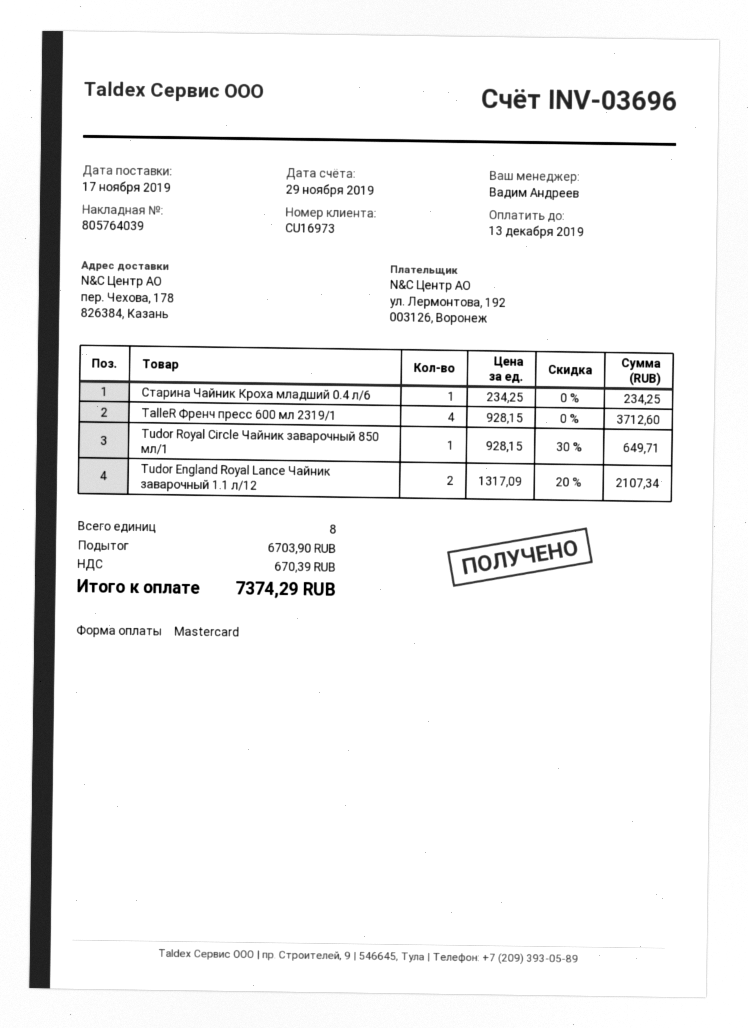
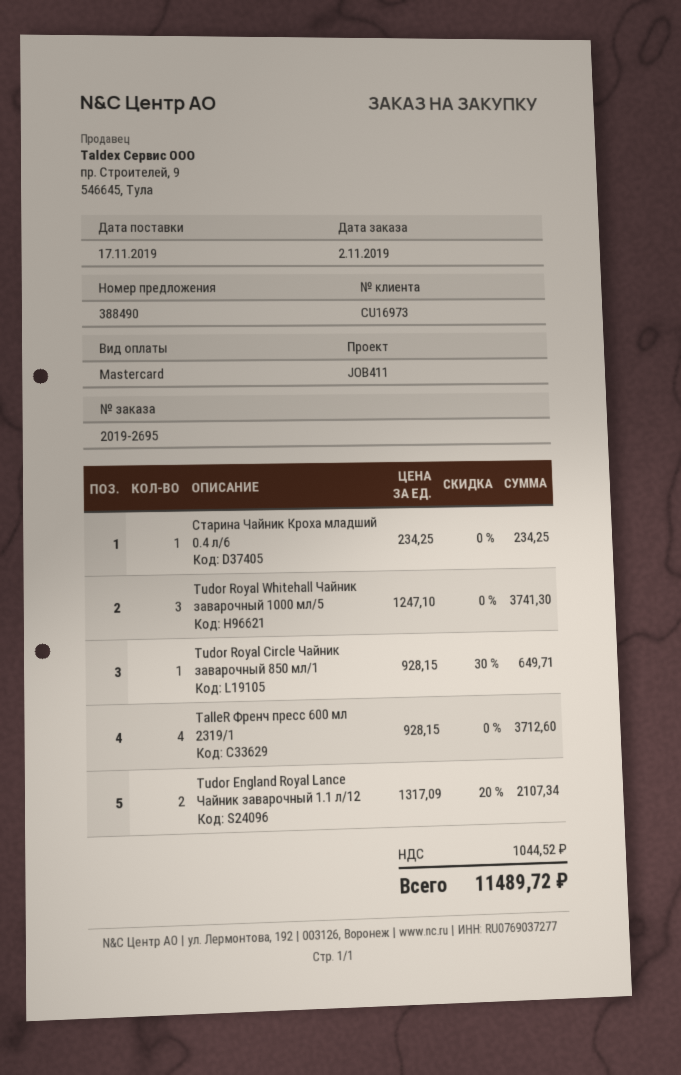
Tudor Royal Whitehall Чайник заварочный 1000 мл/5: none -> 3 x 1247.10 = 3741.30
tax: 670.39 -> 1044.52
total: 7374.29 -> 11489.72

